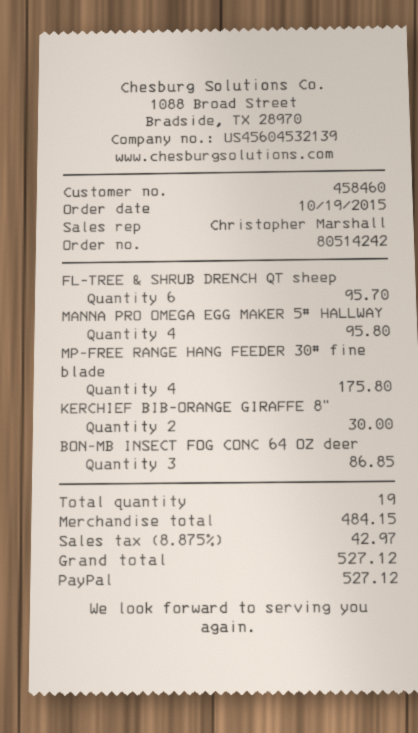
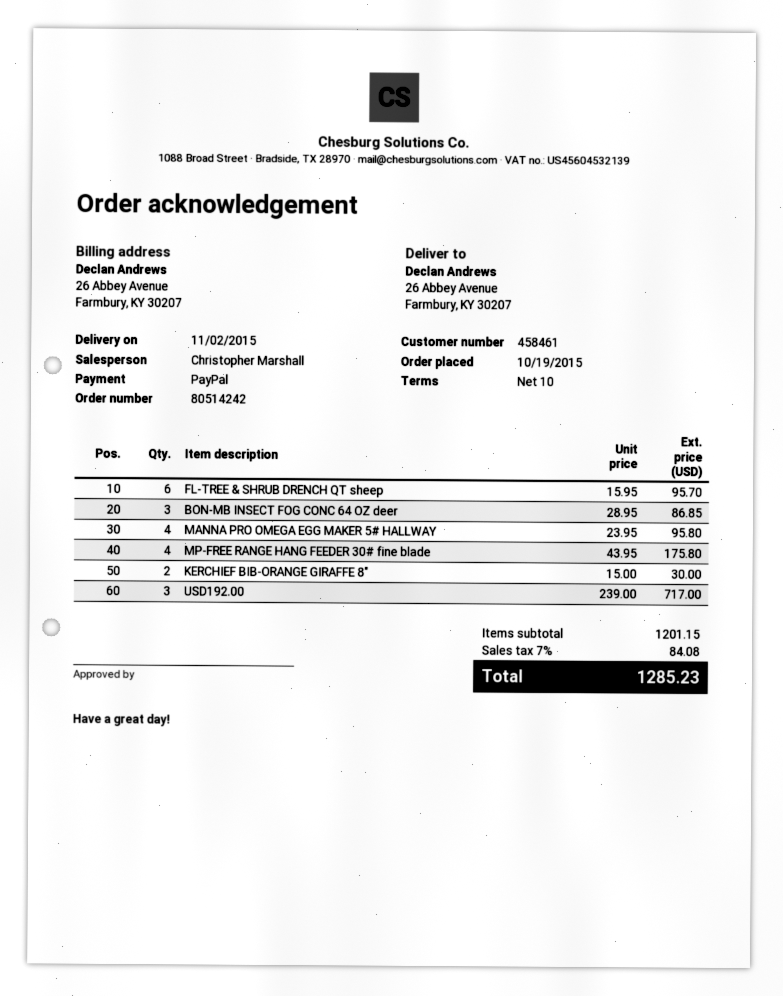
customer number: 458460 -> 458461
USD192.00: none -> 3 for 717.00
subtotal: 484.15 -> 1201.15
tax: 8.875% = 42.97 -> 7% = 84.08
total: 527.12 -> 1285.23

